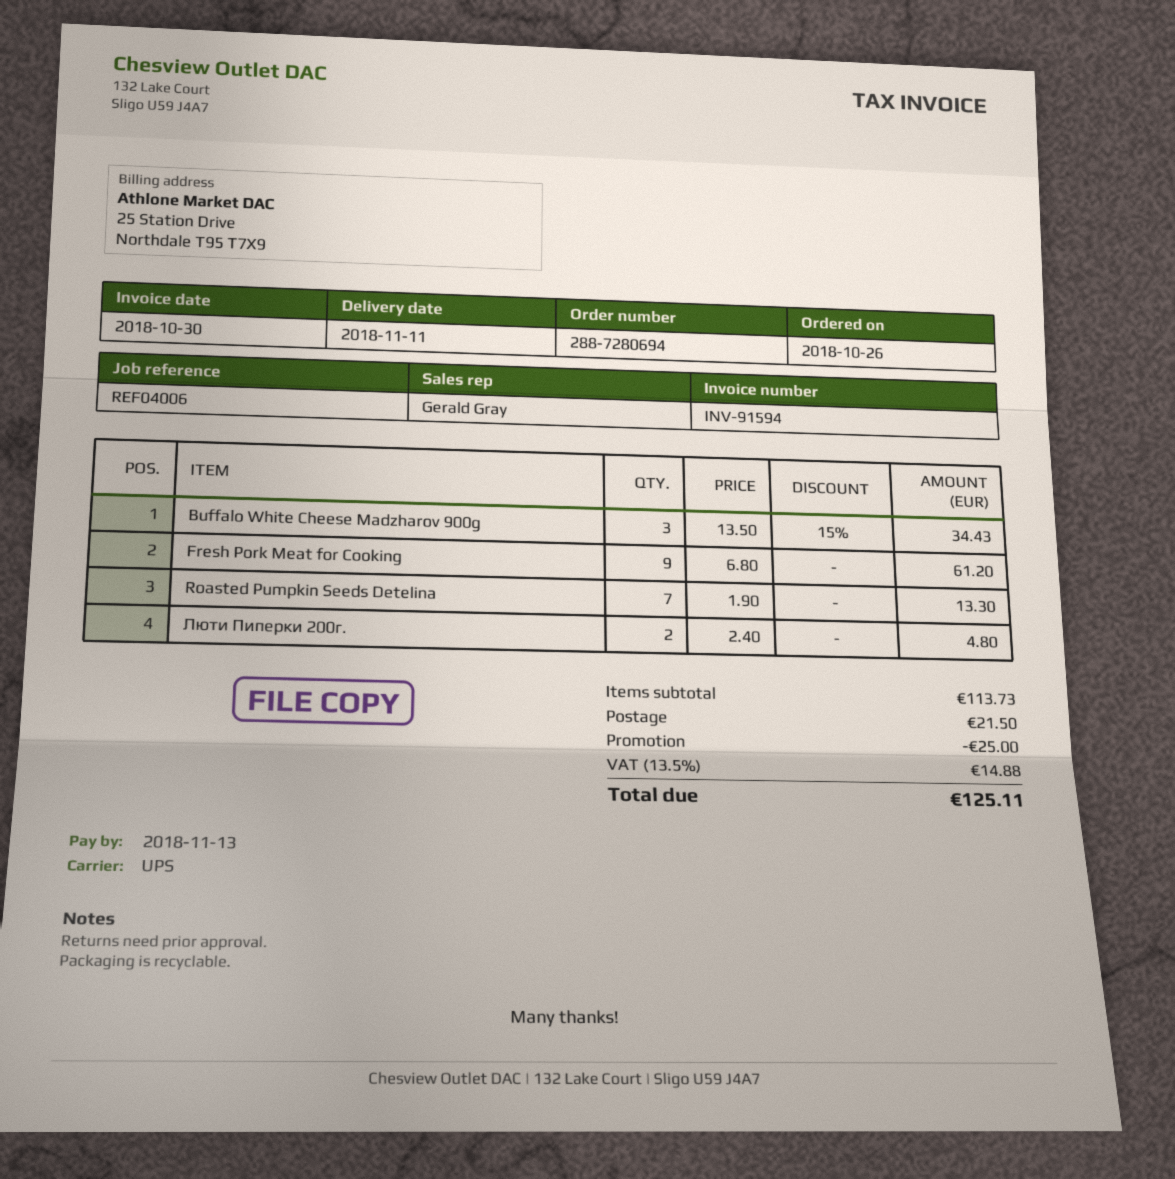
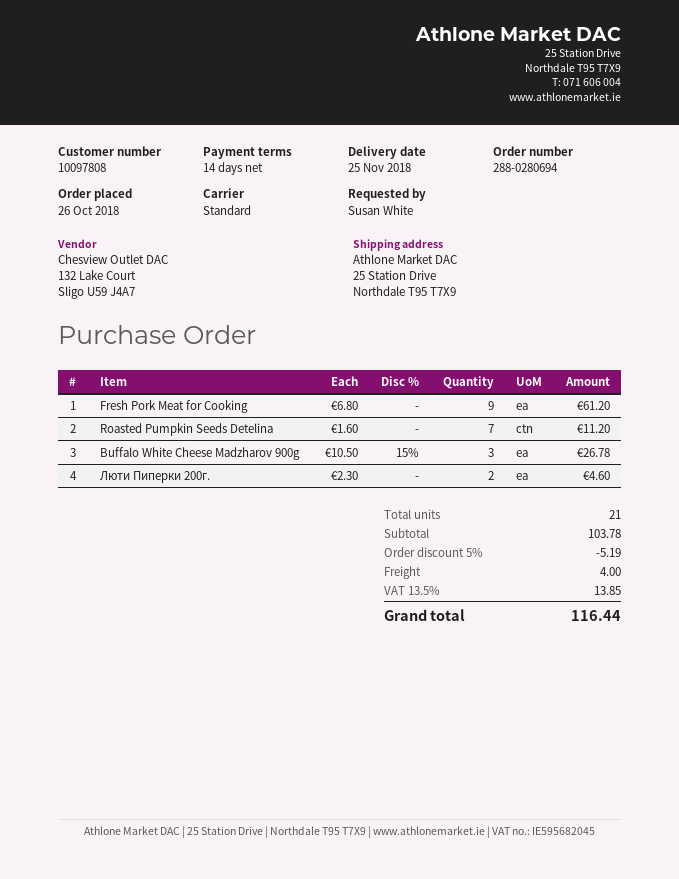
order number: 288-7280694 -> 288-0280694
delivery date: 2018-11-11 -> 2018-11-25
shipping method: UPS -> standard
Buffalo White Cheese Madzharov 900g: 3 x 13.50 - 15% = 34.43 -> 3 x 10.50 - 15% = 26.78
Roasted Pumpkin Seeds Detelina: 7 x 1.90 = 13.30 -> 7 x 1.60 = 11.20
Люти Пиперки 200г.: 2 x 2.40 = 4.80 -> 2 x 2.30 = 4.60
subtotal: 113.73 -> 103.78
discount: 25.00 -> 5.19
shipping: 21.50 -> 4.00
tax: 13.5% = 14.88 -> 13.5% = 13.85
total: 125.11 -> 116.44

